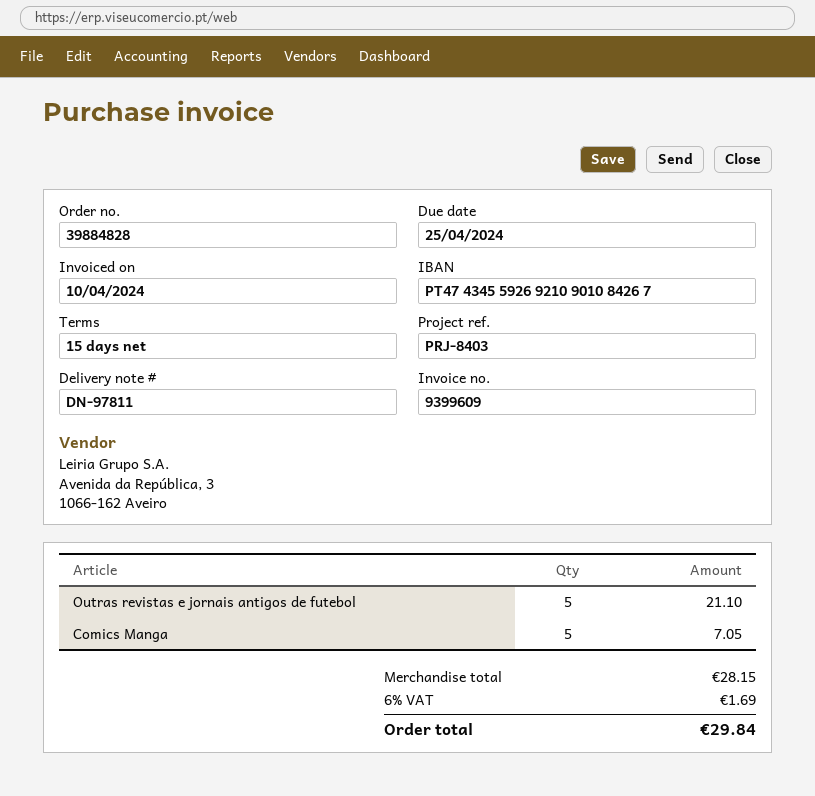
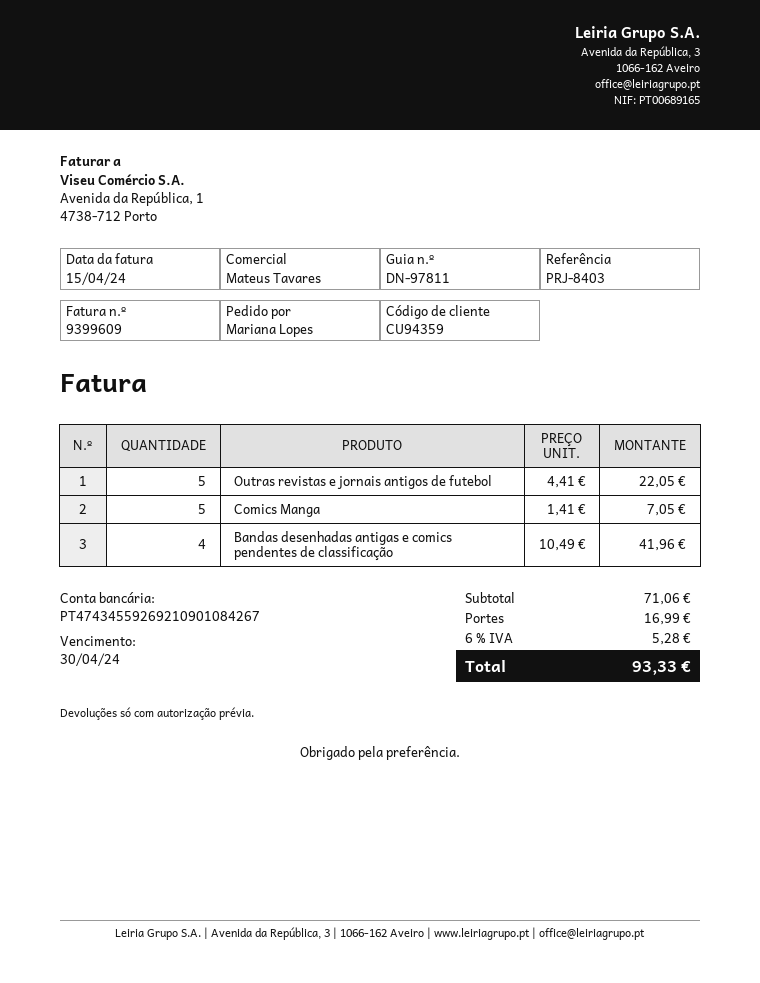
invoice date: 2024-04-10 -> 2024-04-15
due date: 2024-04-25 -> 2024-04-30
Outras revistas e jornais antigos de futebol: 5 for 21.10 -> 5 for 22.05
Bandas desenhadas antigas e comics pendentes de classificação: none -> 4 for 41.96
subtotal: 28.15 -> 71.06
shipping: none -> 16.99
tax: 6% = 1.69 -> 6% = 5.28
total: 29.84 -> 93.33

